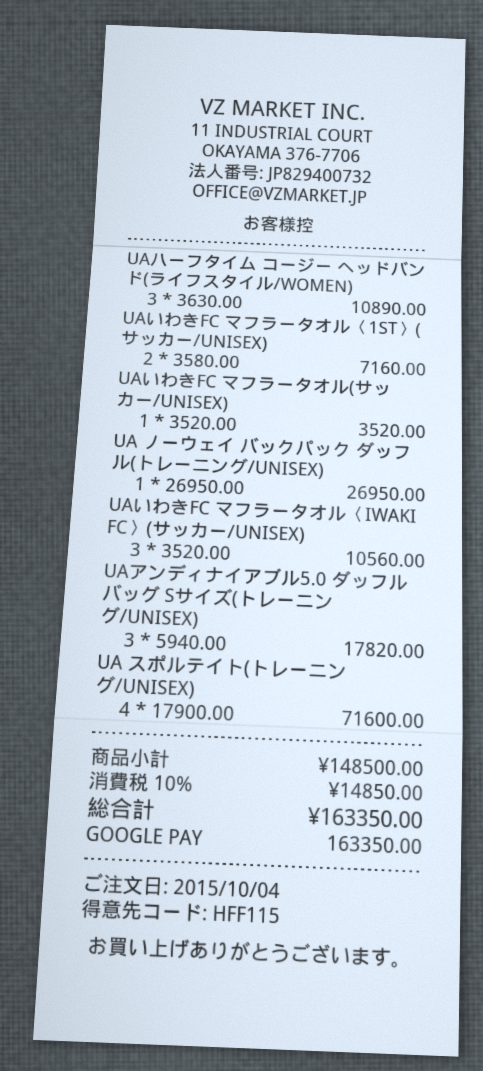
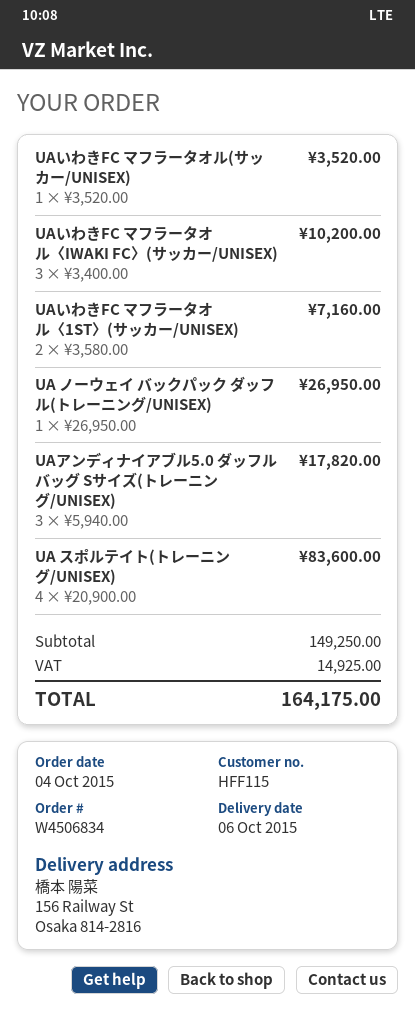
UAハーフタイム コージー ヘッドバンド(ライフスタイル/WOMEN): 3 x 3630.00 = 10890.00 -> none
UAいわきFC マフラータオル〈IWAKI FC〉(サッカー/UNISEX): 3 x 3520.00 = 10560.00 -> 3 x 3400.00 = 10200.00
UA スポルテイト(トレーニング/UNISEX): 4 x 17900.00 = 71600.00 -> 4 x 20900.00 = 83600.00
subtotal: 148500.00 -> 149250.00
tax: 14850.00 -> 14925.00
total: 163350.00 -> 164175.00

